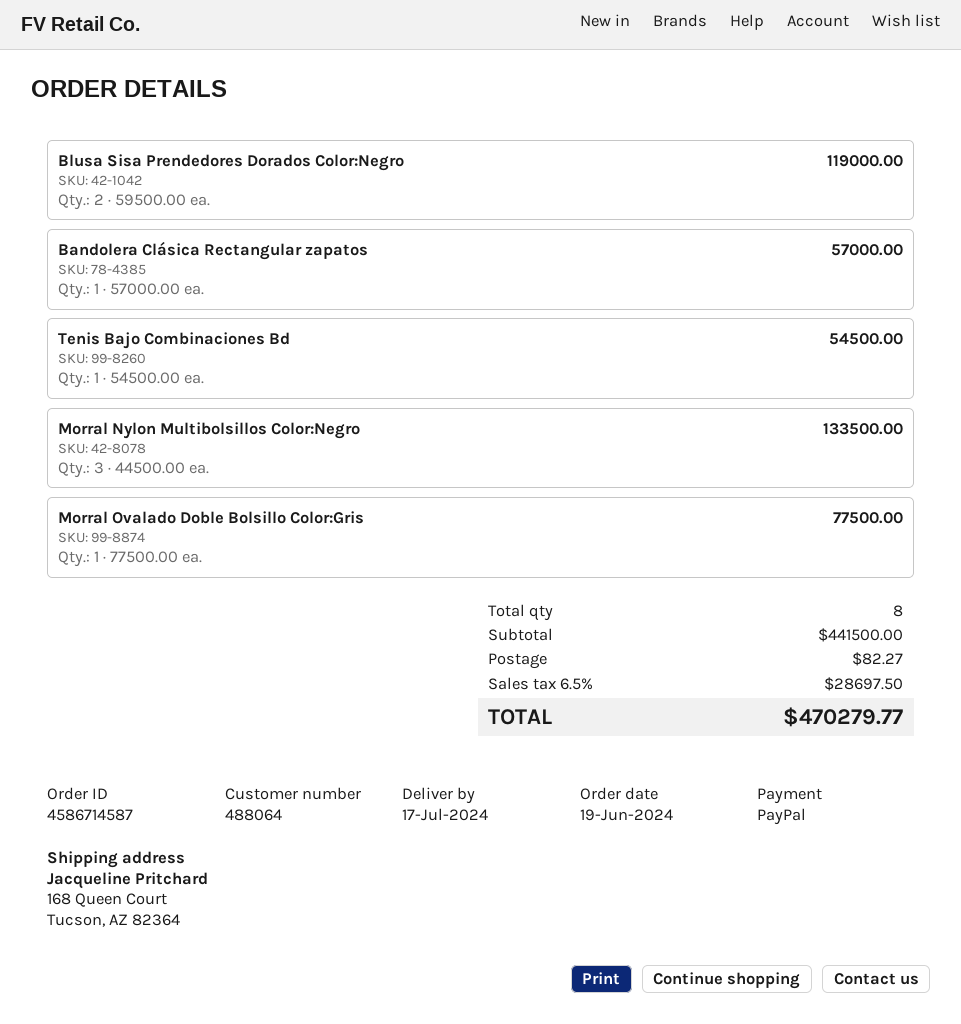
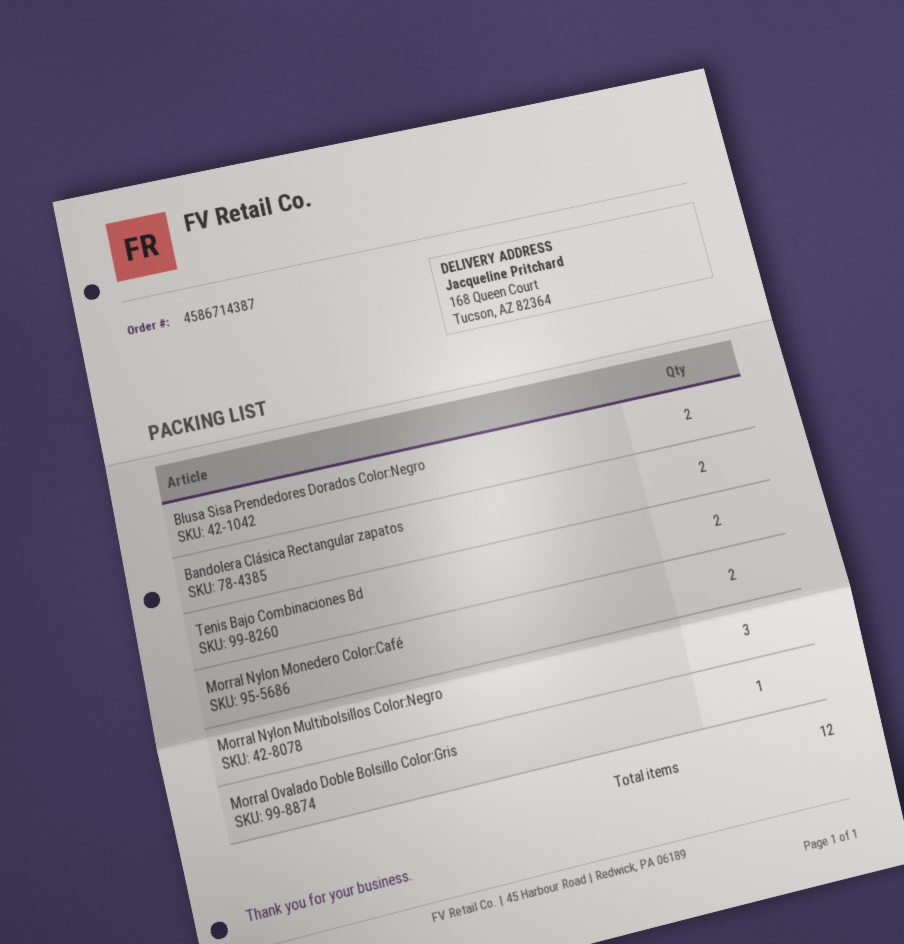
order number: 4586714587 -> 4586714387
Bandolera Clásica Rectangular zapatos: 1 -> 2
Tenis Bajo Combinaciones Bd: 1 -> 2
Morral Nylon Monedero Color:Café: none -> 2
total quantity: 8 -> 12

